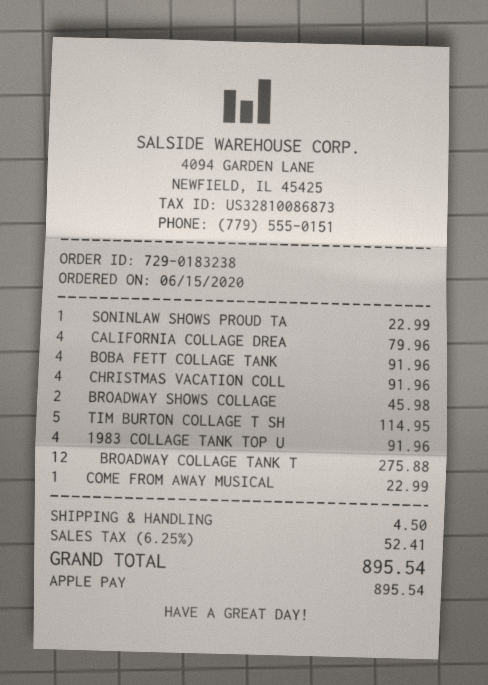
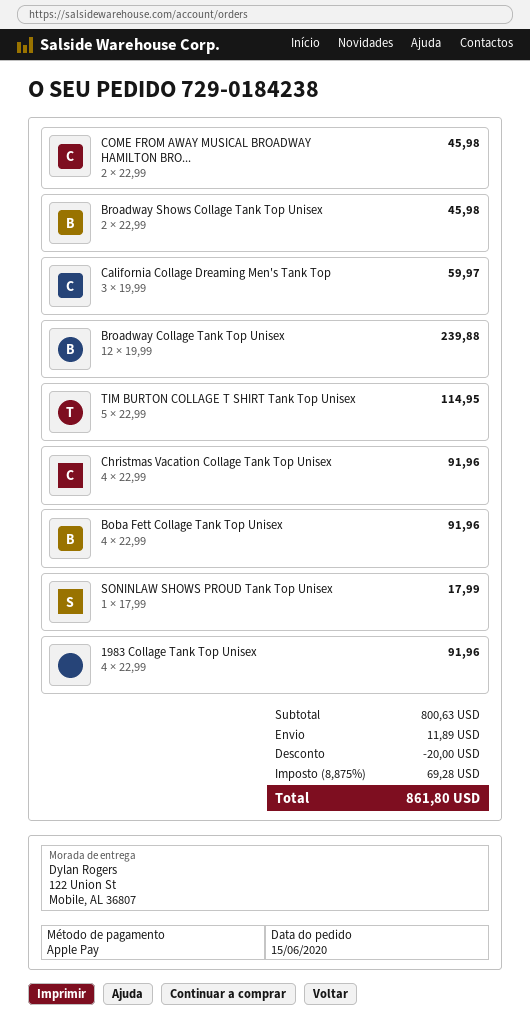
order number: 729-0183238 -> 729-0184238
SONINLAW SHOWS PROUD TA: 1 for 22.99 -> 1 for 17.99
CALIFORNIA COLLAGE DREA: 4 for 79.96 -> 3 for 59.97
BROADWAY COLLAGE TANK T: 12 for 275.88 -> 12 for 239.88
COME FROM AWAY MUSICAL: 1 for 22.99 -> 2 for 45.98
discount: none -> 20.00
shipping: 4.50 -> 11.89
tax: 6.25% = 52.41 -> 8.875% = 69.28
total: 895.54 -> 861.80

